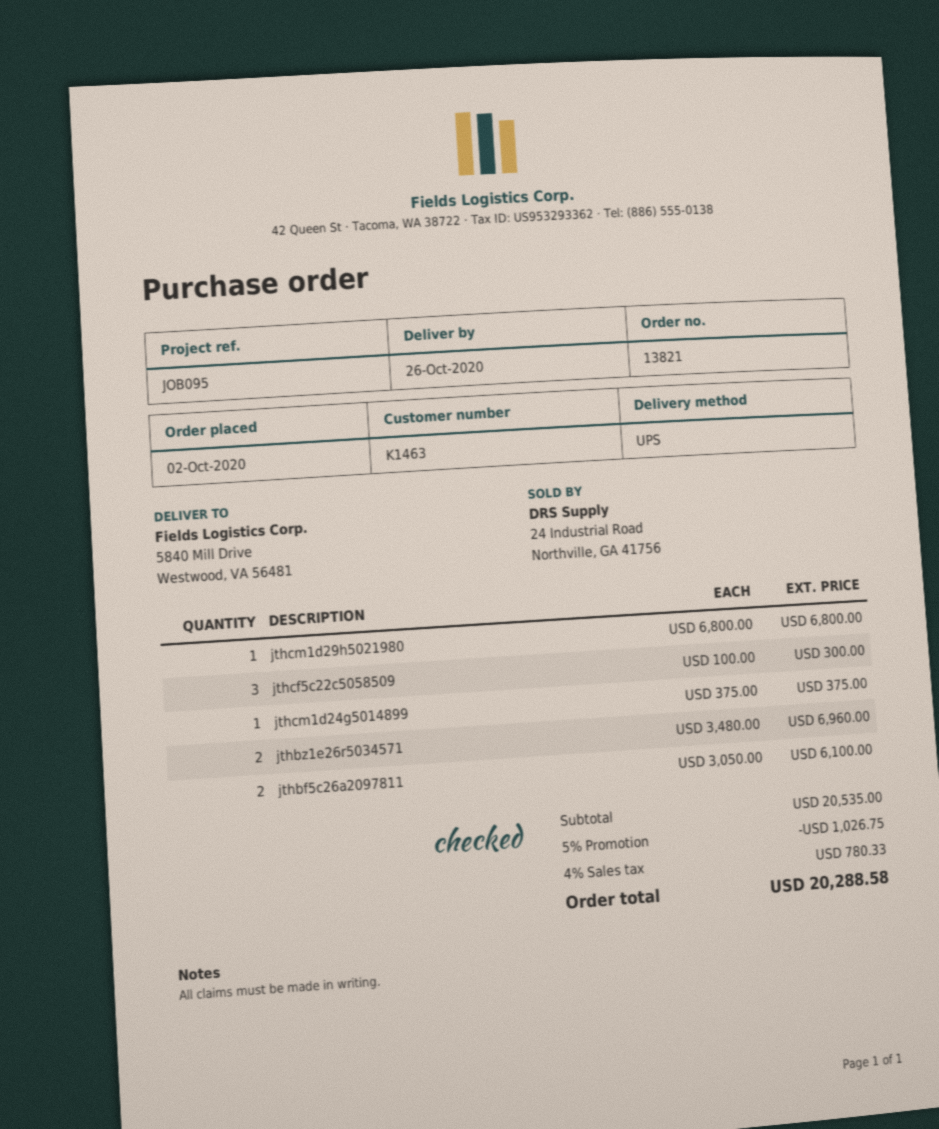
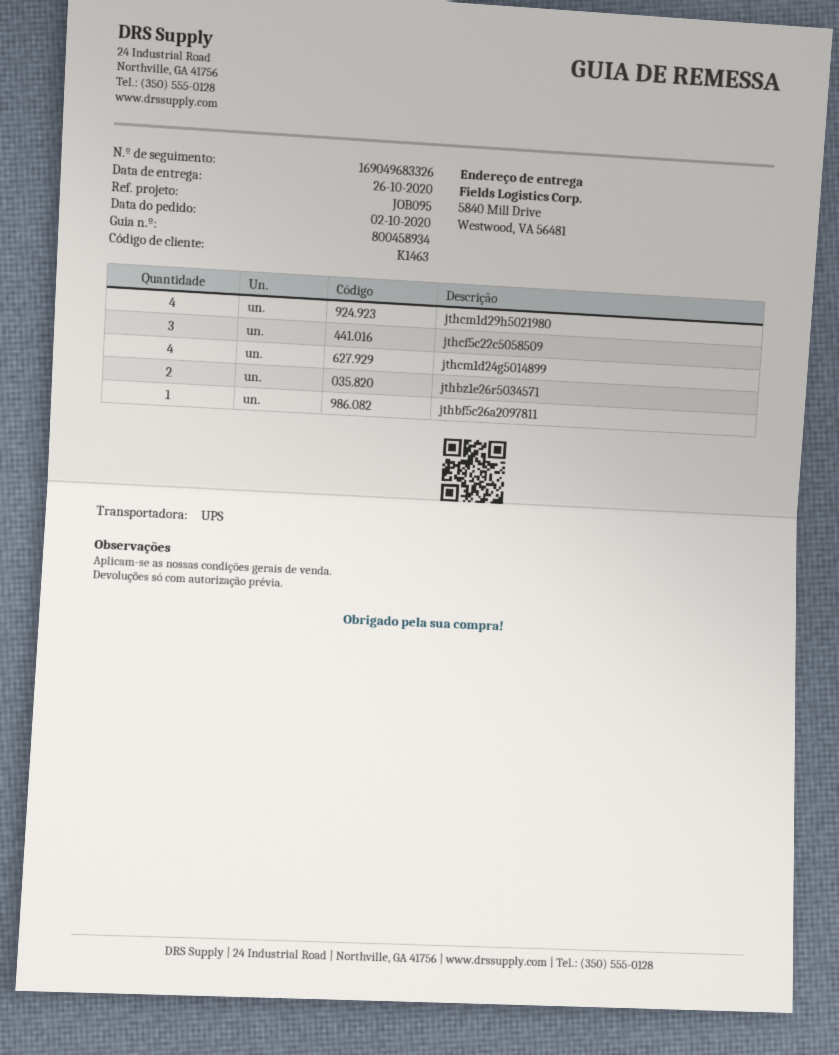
jthcm1d29h5021980: 1 -> 4
jthcm1d24g5014899: 1 -> 4
jthbf5c26a2097811: 2 -> 1

